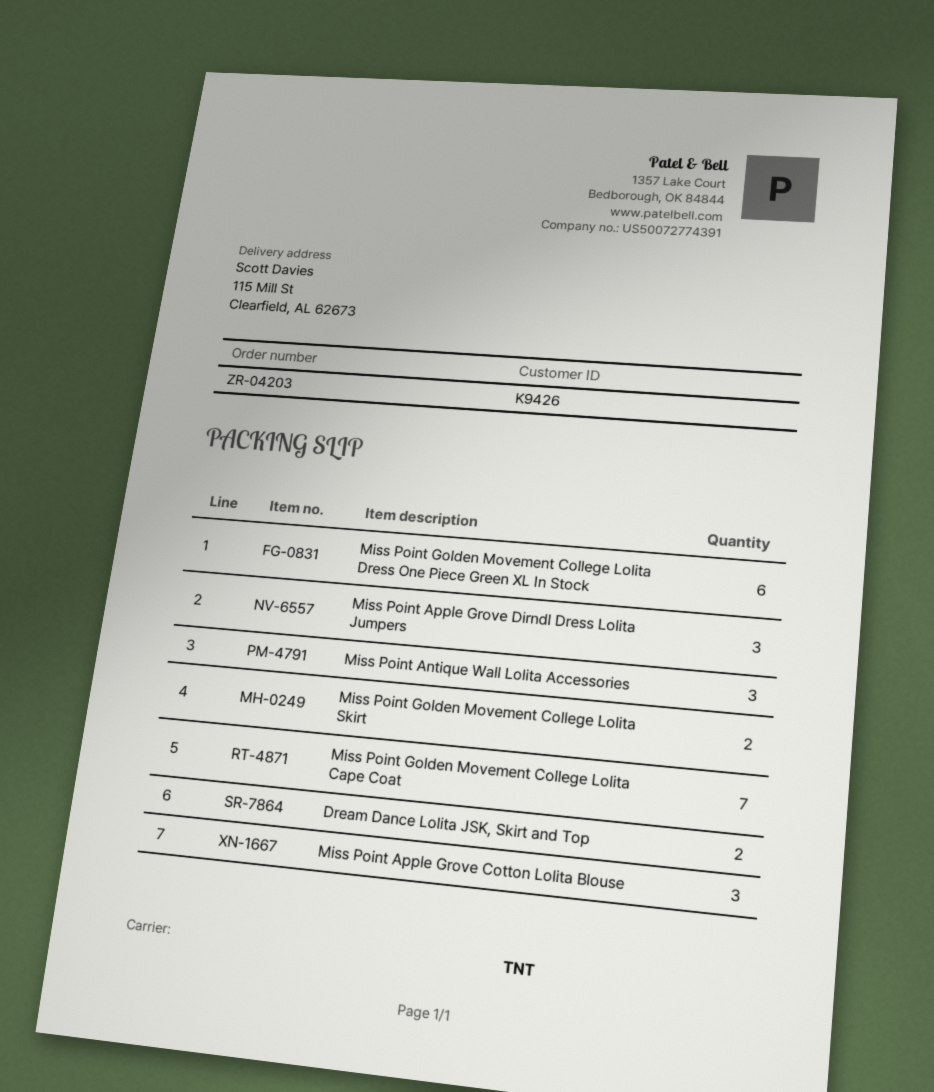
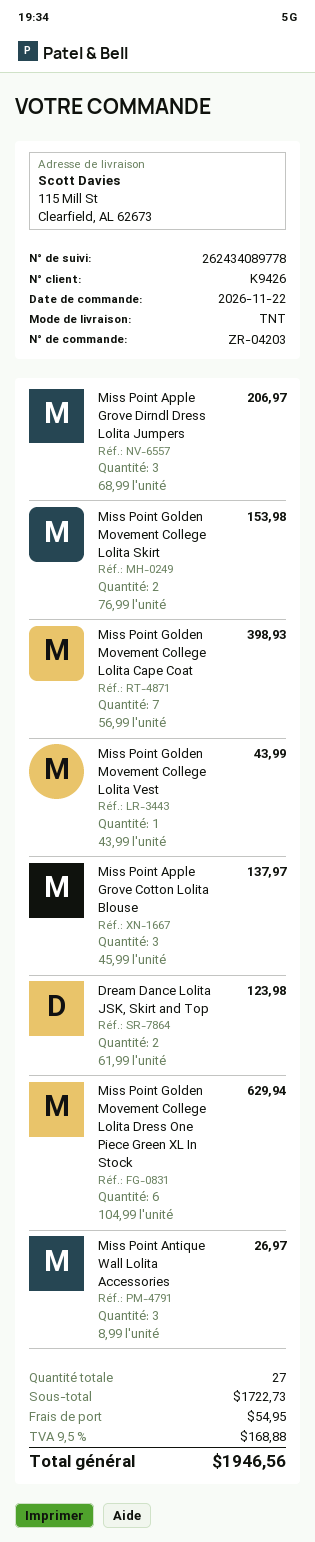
Miss Point Golden Movement College Lolita Vest: none -> 1

